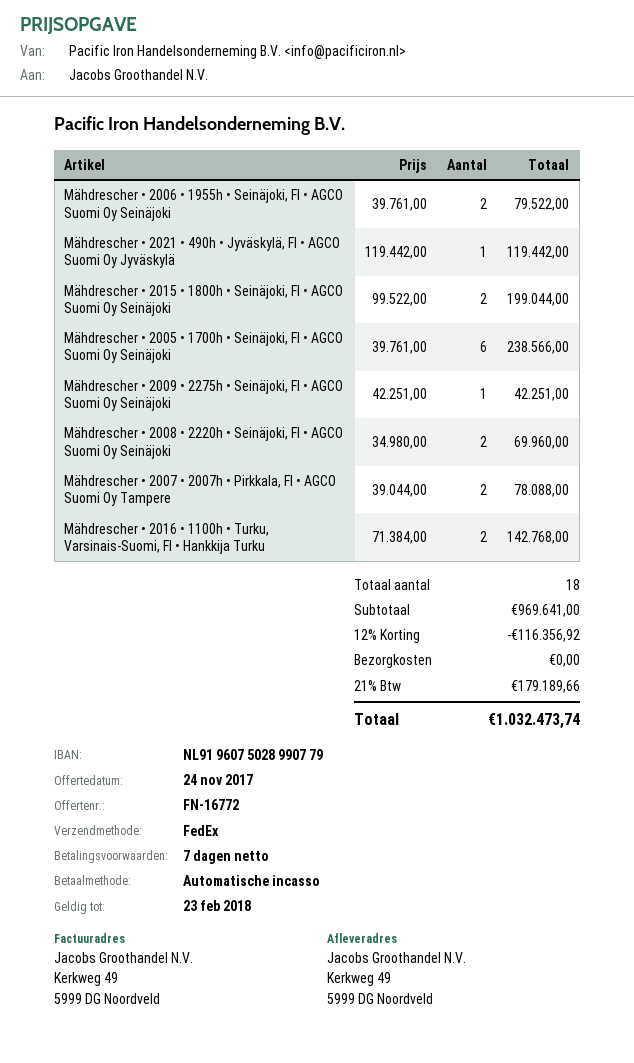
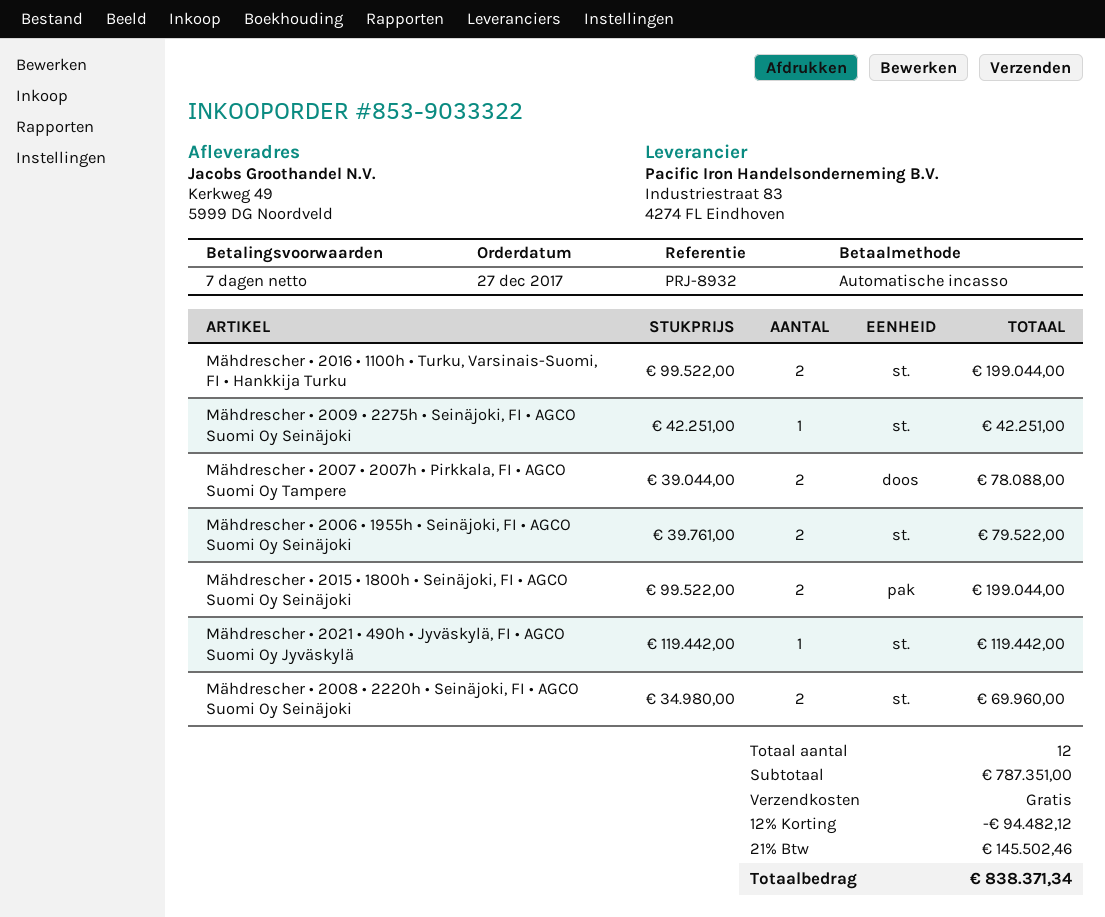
Mähdrescher • 2005 • 1700h • Seinäjoki, FI • AGCO Suomi Oy Seinäjoki: 6 x 39761.00 = 238566.00 -> none
Mähdrescher • 2016 • 1100h • Turku, Varsinais-Suomi, FI • Hankkija Turku: 2 x 71384.00 = 142768.00 -> 2 x 99522.00 = 199044.00
total quantity: 18 -> 12
subtotal: 969641.00 -> 787351.00
discount: 12% = 116356.92 -> 12% = 94482.12
tax: 21% = 179189.66 -> 21% = 145502.46
total: 1032473.74 -> 838371.34

